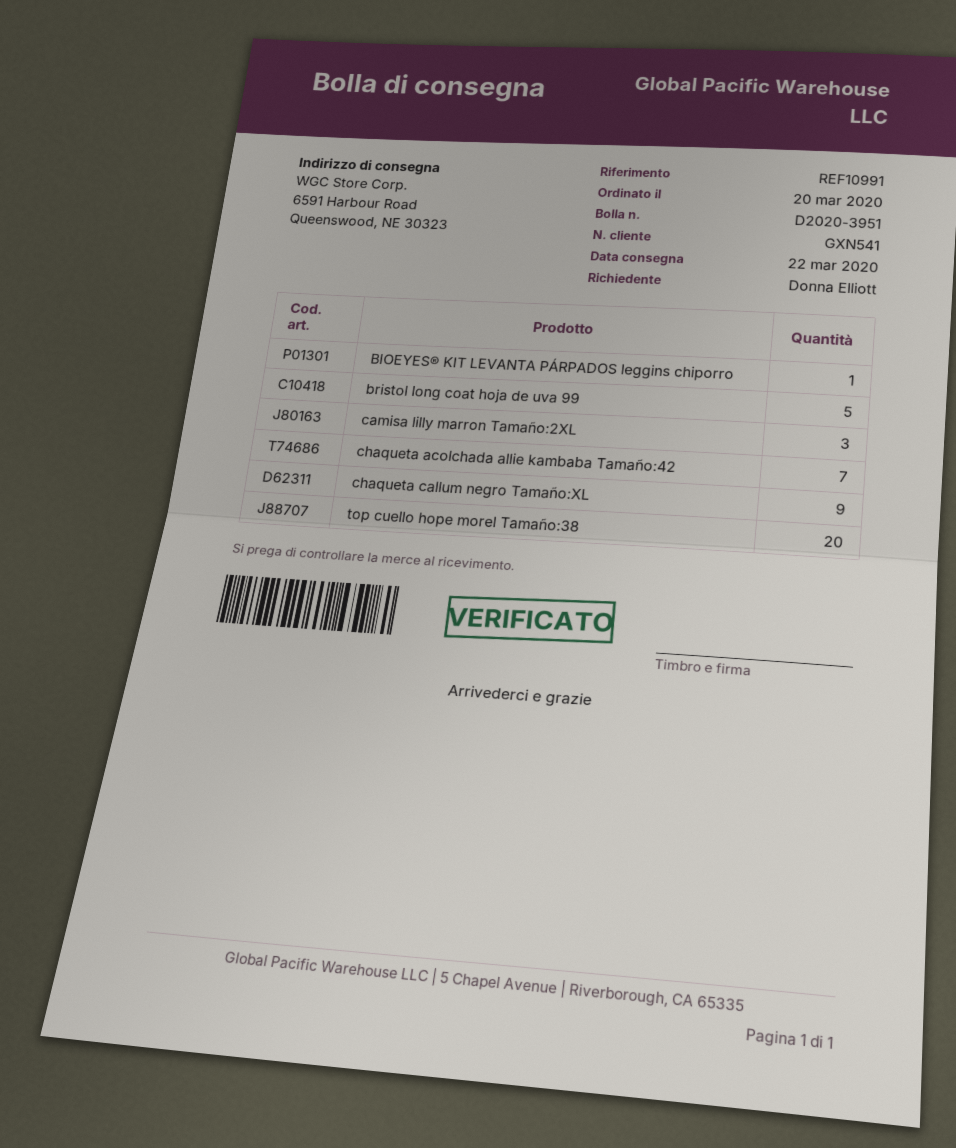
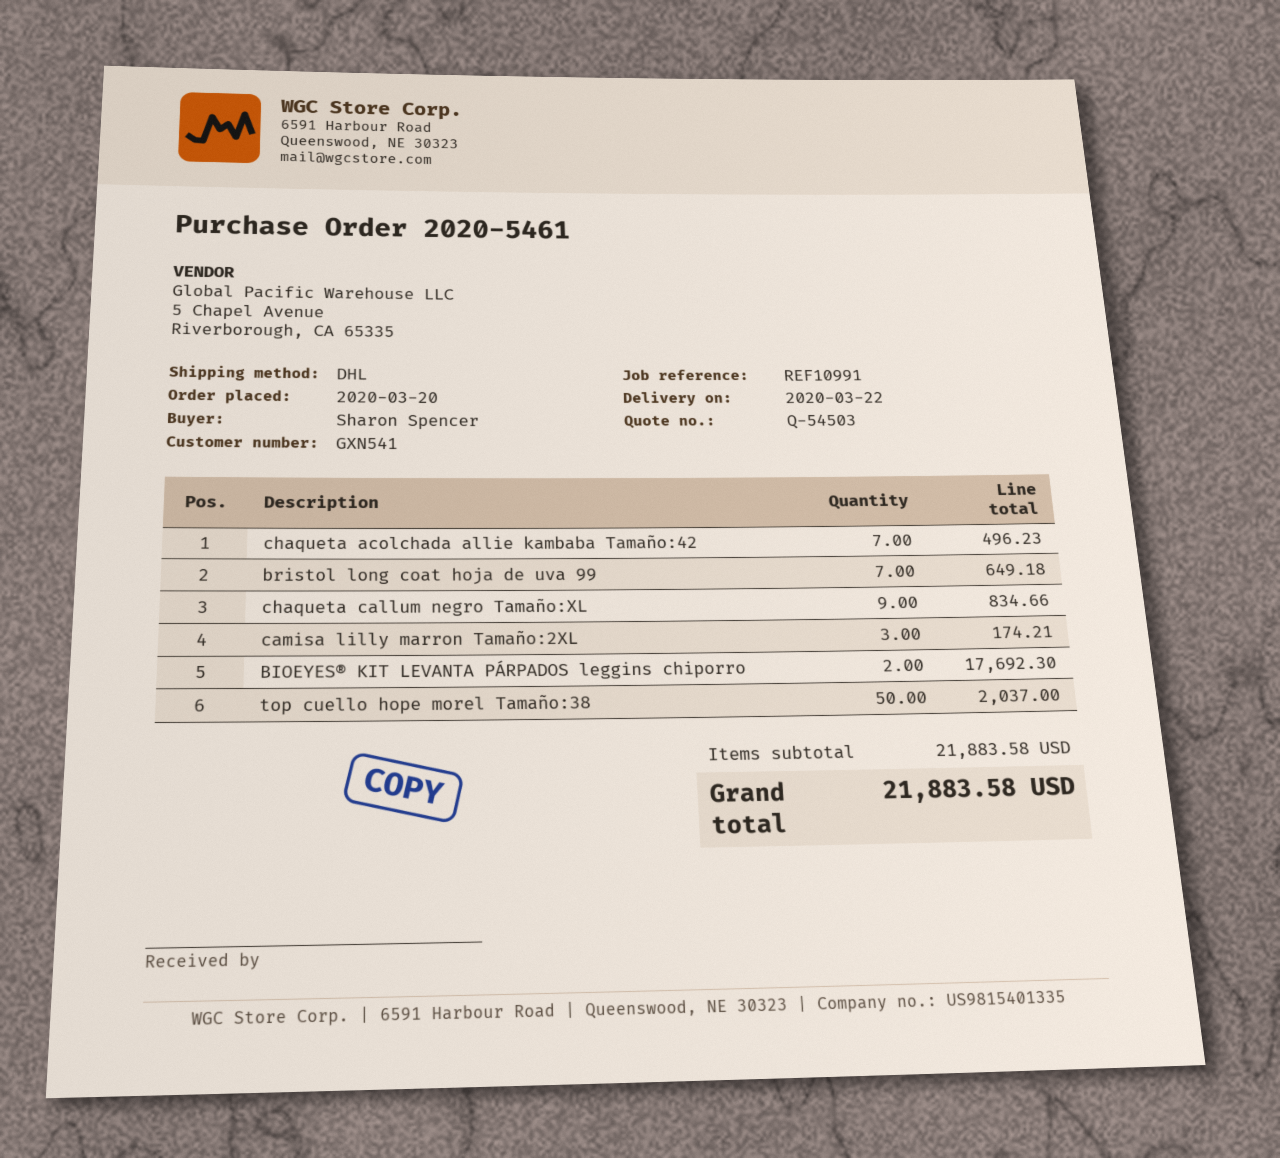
ordered by: Donna Elliott -> Sharon Spencer
BIOEYES® KIT LEVANTA PÁRPADOS leggins chiporro: 1 -> 2
bristol long coat hoja de uva 99: 5 -> 7
top cuello hope morel Tamaño:38: 20 -> 50

